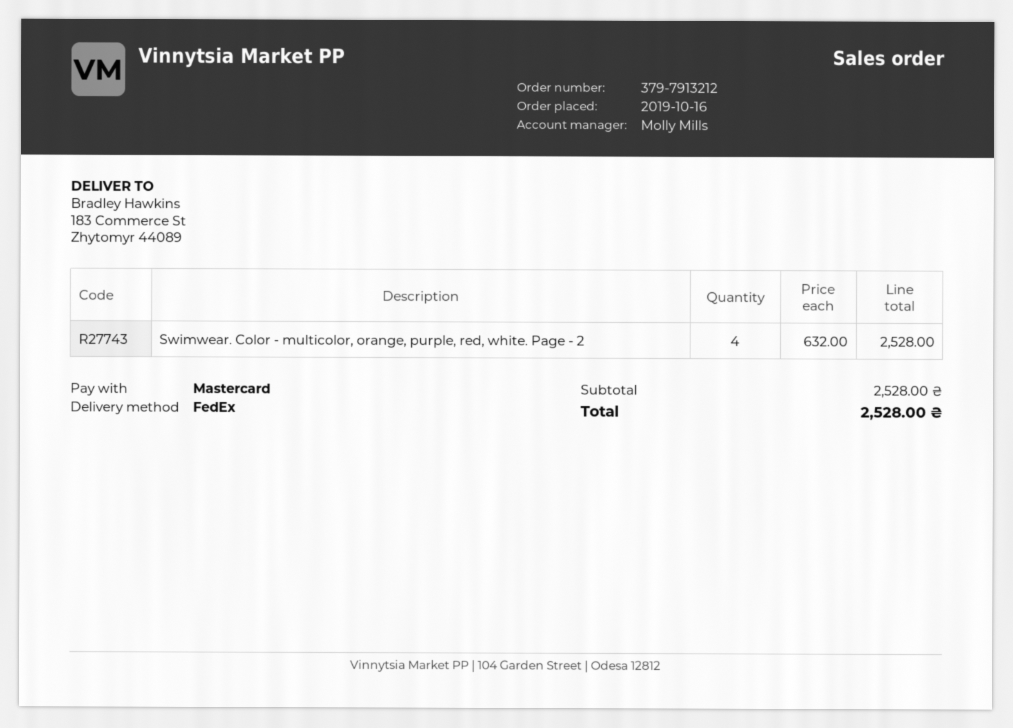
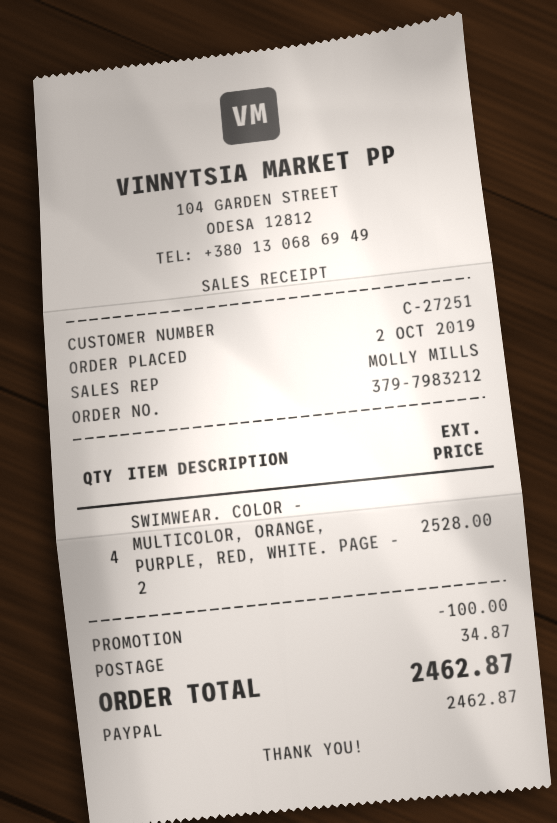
order number: 379-7913212 -> 379-7983212
order date: 2019-10-16 -> 2019-10-02
payment method: Mastercard -> PayPal
discount: none -> 100.00
shipping: none -> 34.87
total: 2528.00 -> 2462.87

